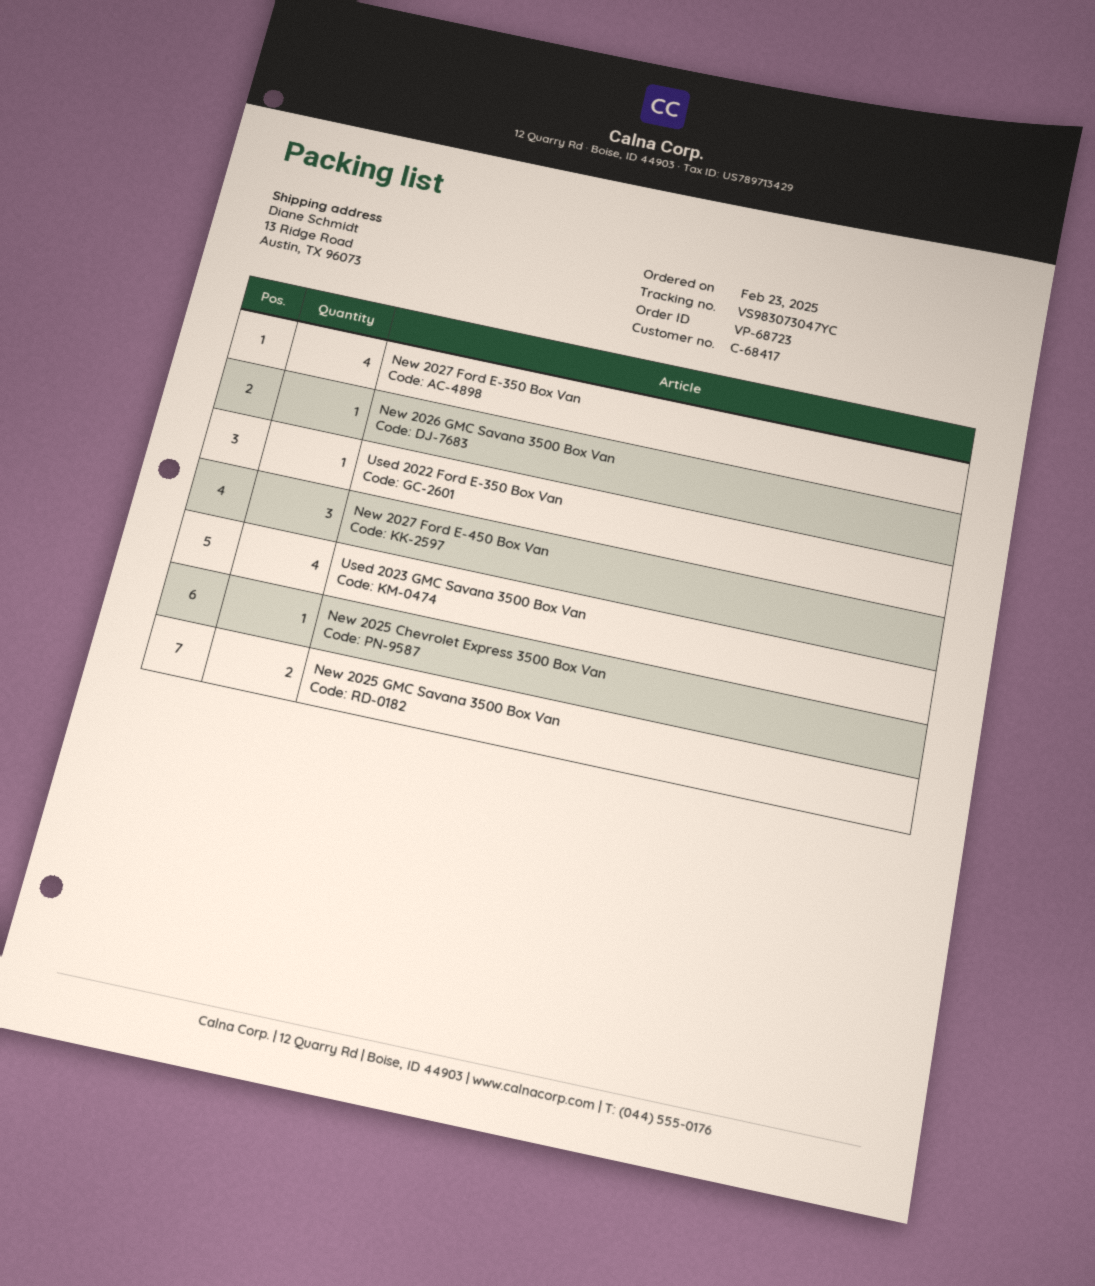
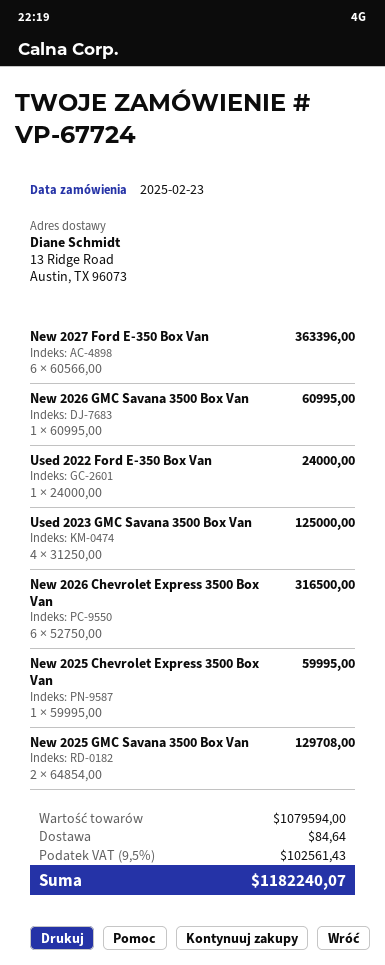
order number: VP-68723 -> VP-67724
New 2027 Ford E-350 Box Van: 4 -> 6
New 2027 Ford E-450 Box Van: 3 -> none
New 2026 Chevrolet Express 3500 Box Van: none -> 6

